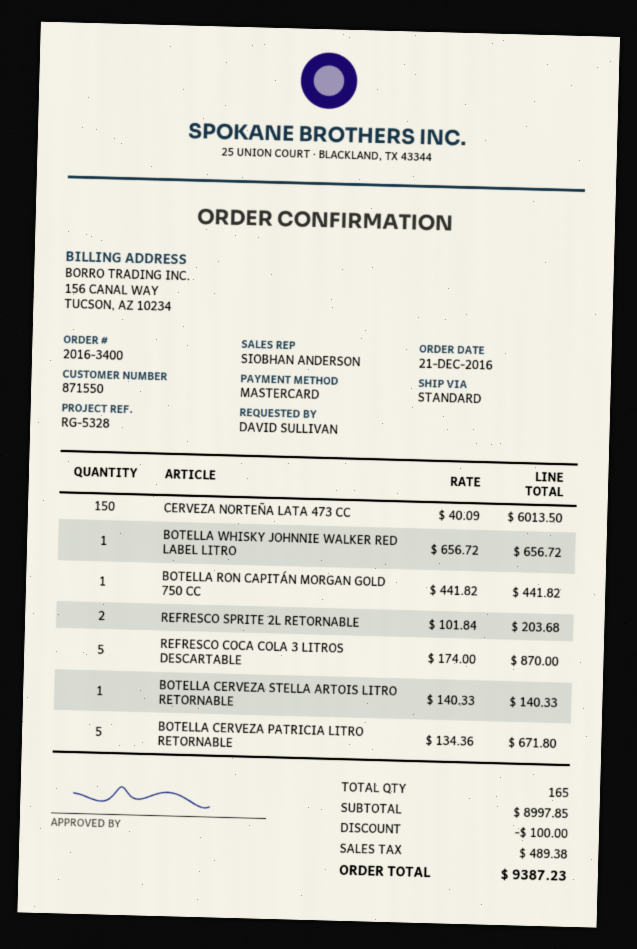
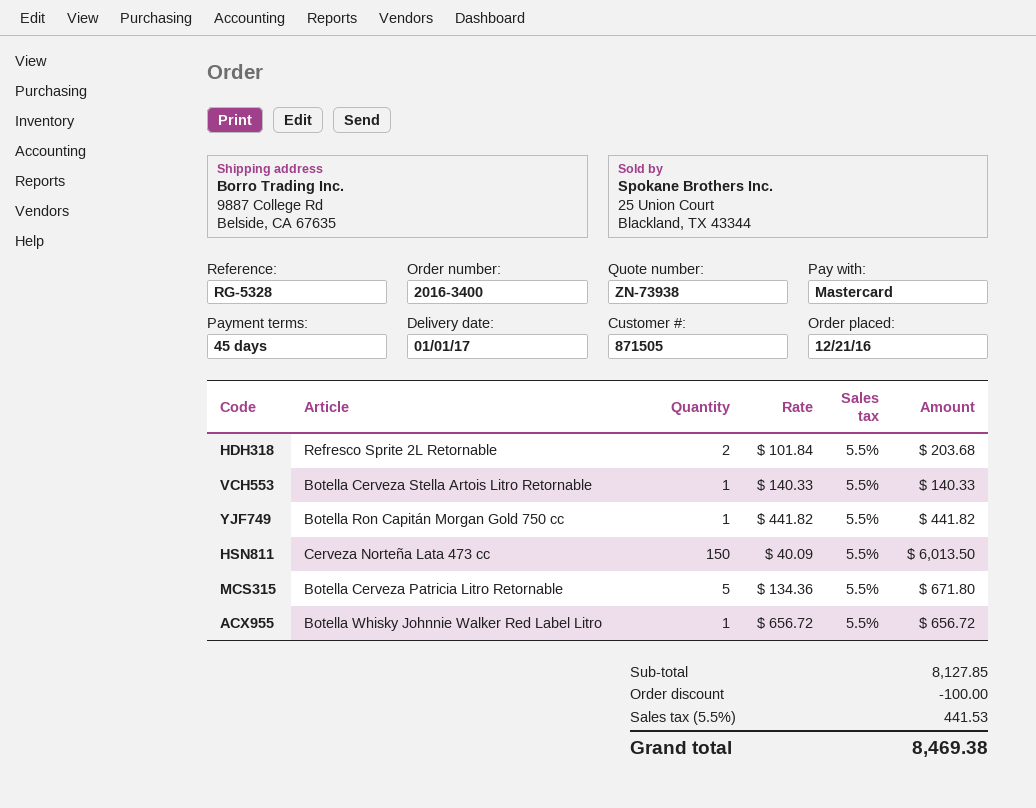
customer number: 871550 -> 871505
REFRESCO COCA COLA 3 LITROS DESCARTABLE: 5 x 174.00 = 870.00 -> none
subtotal: 8997.85 -> 8127.85
tax: 489.38 -> 441.53
total: 9387.23 -> 8469.38

